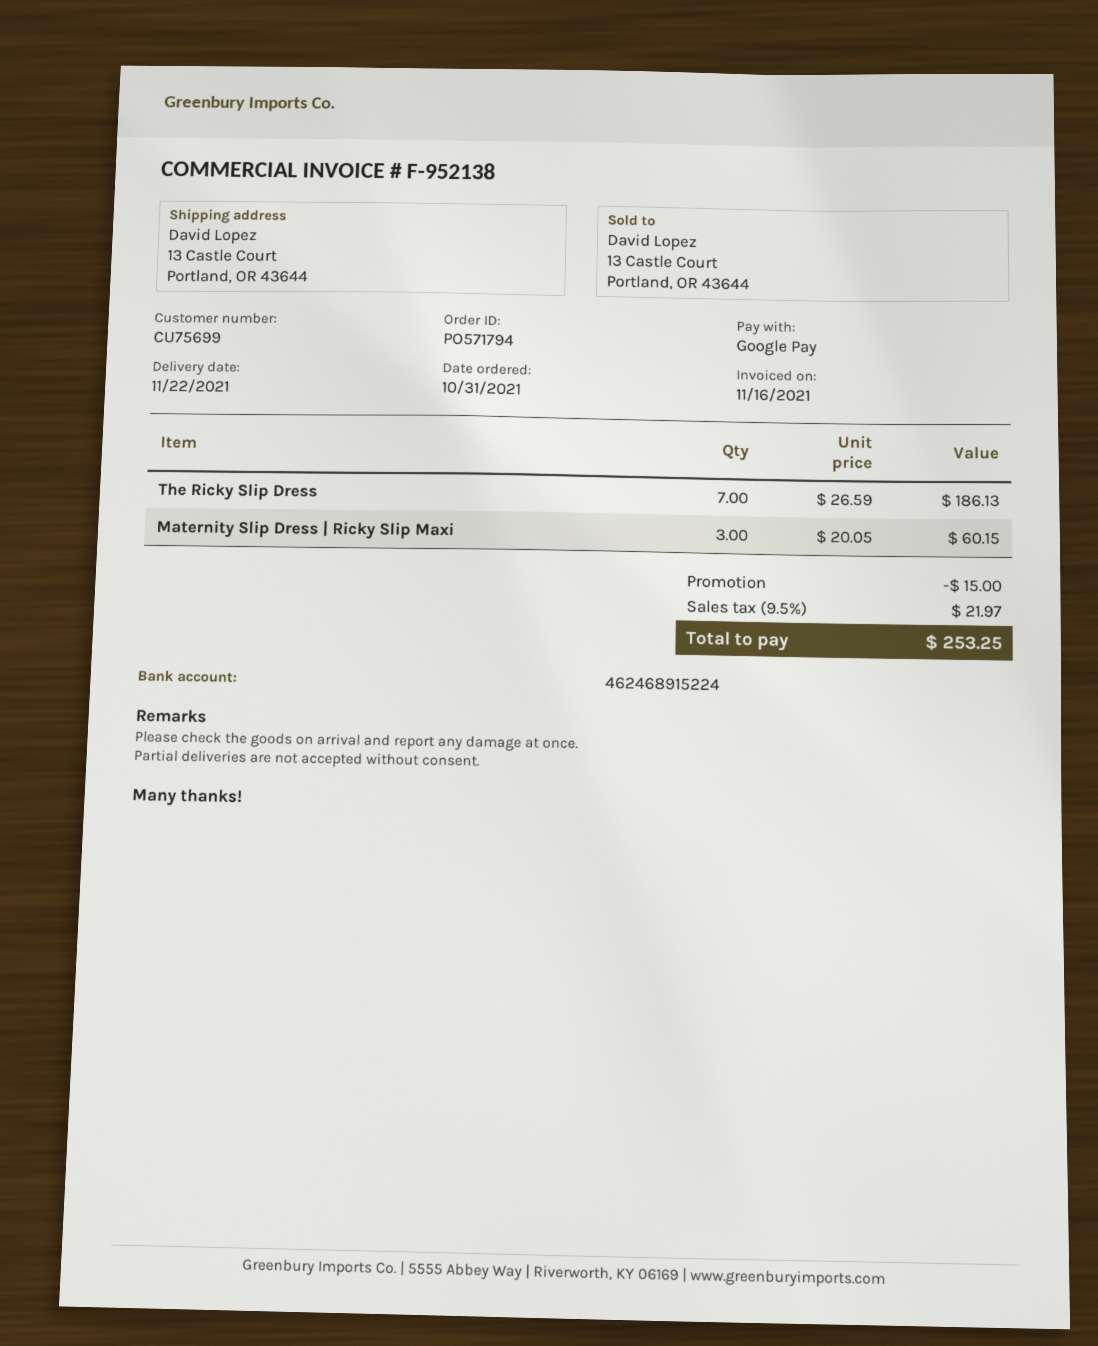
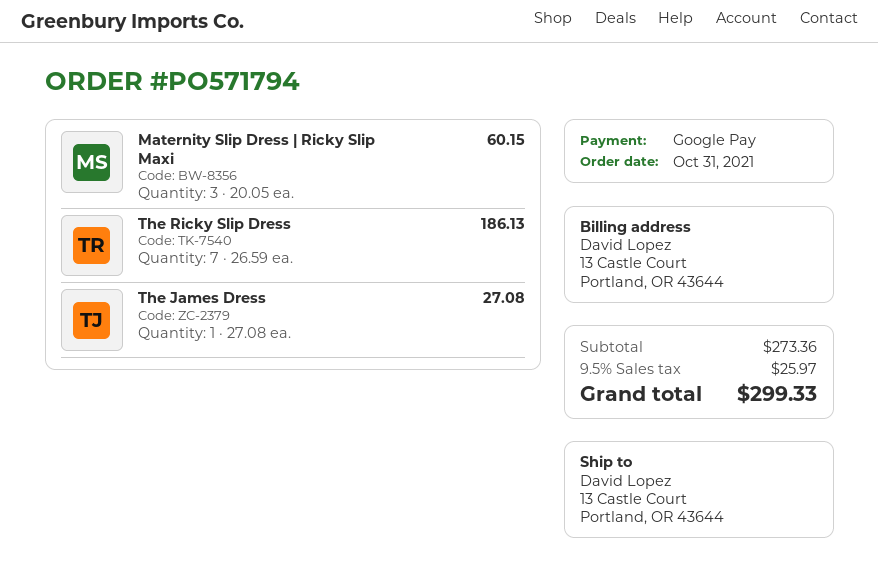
The James Dress: none -> 1 x 27.08 = 27.08
discount: 15.00 -> none
tax: 9.5% = 21.97 -> 9.5% = 25.97
total: 253.25 -> 299.33

